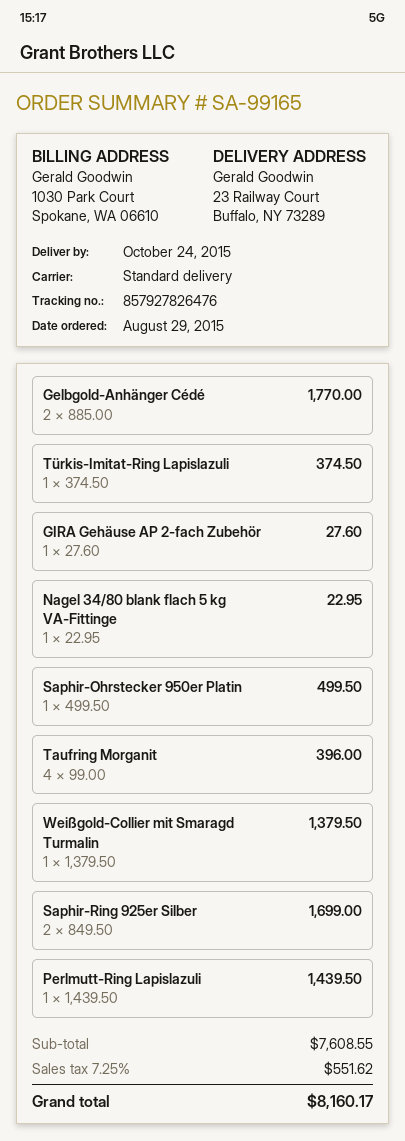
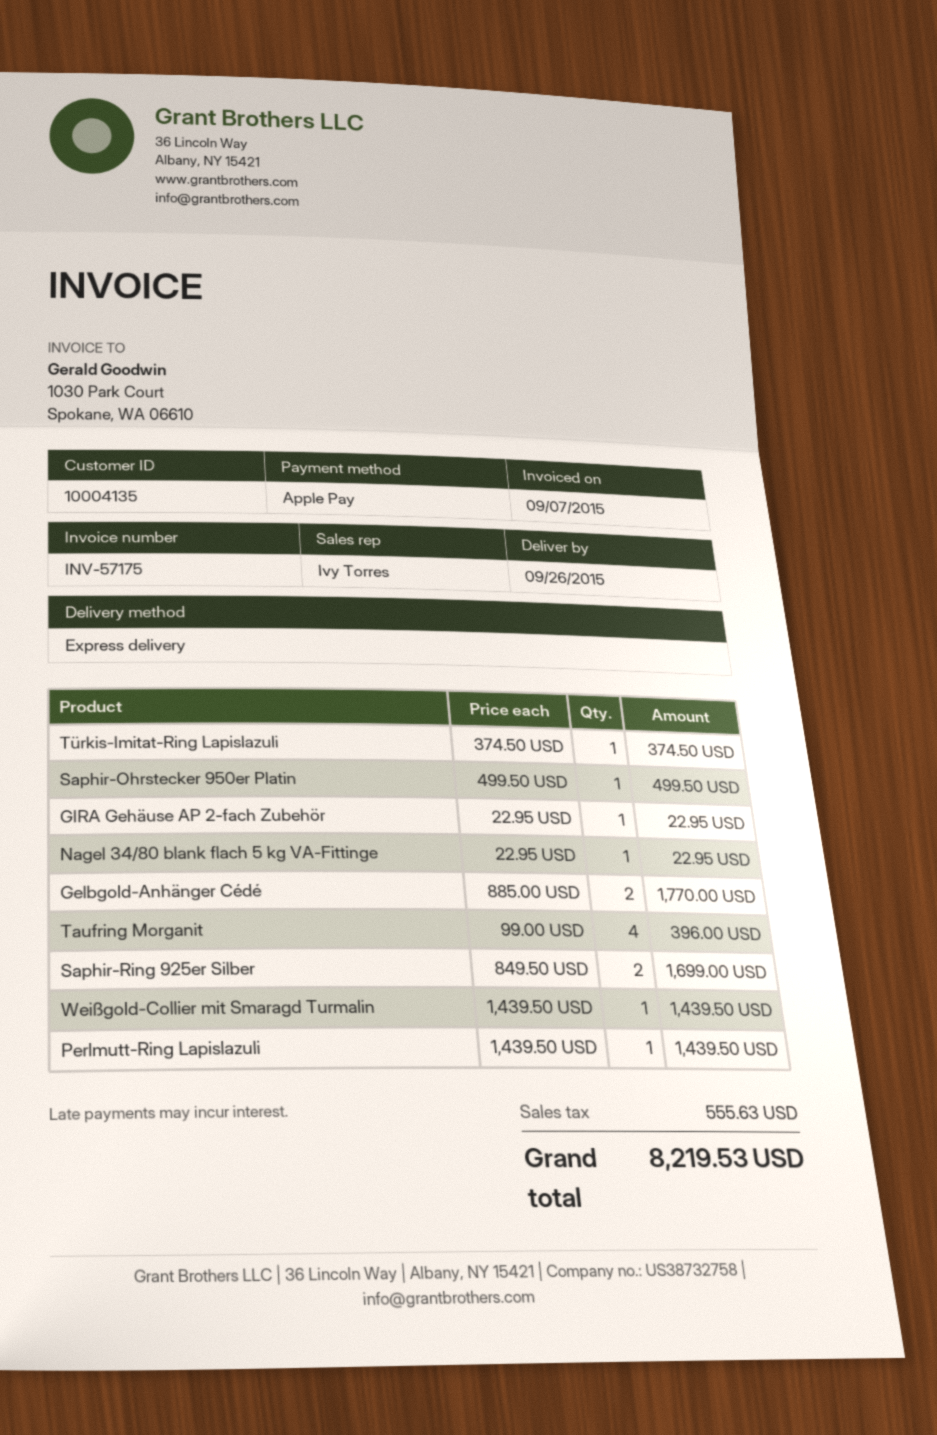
delivery date: 2015-10-24 -> 2015-09-26
shipping method: standard -> express
GIRA Gehäuse AP 2-fach Zubehör: 1 x 27.60 = 27.60 -> 1 x 22.95 = 22.95
Weißgold-Collier mit Smaragd Turmalin: 1 x 1379.50 = 1379.50 -> 1 x 1439.50 = 1439.50
tax: 551.62 -> 555.63
total: 8160.17 -> 8219.53

